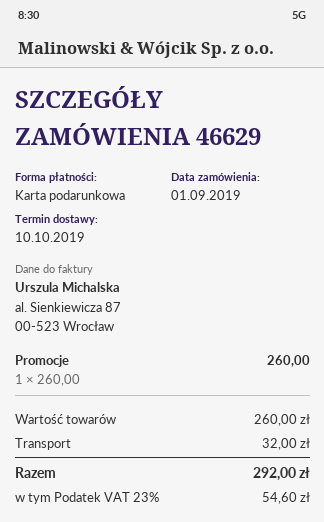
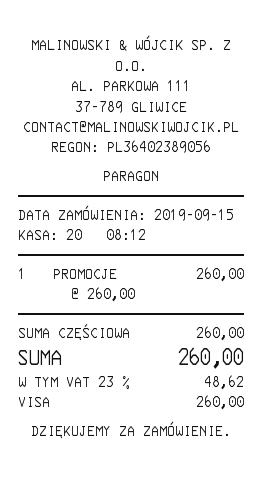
order date: 2019-09-01 -> 2019-09-15
payment method: gift card -> Visa
shipping: 32.00 -> none
tax: 23% = 54.60 -> 23% = 48.62
total: 292.00 -> 260.00

